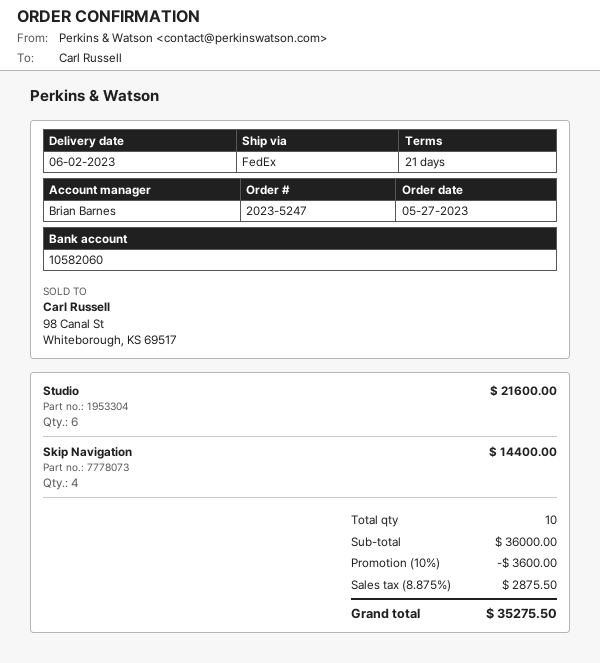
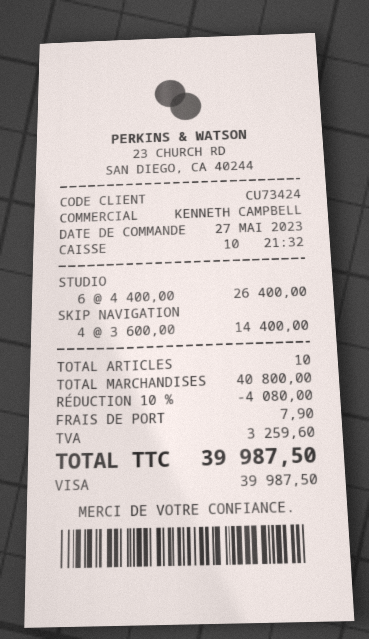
sales rep: Brian Barnes -> KENNETH CAMPBELL
Studio: 6 for 21600.00 -> 6 for 26400.00
subtotal: 36000.00 -> 40800.00
discount: 10% = 3600.00 -> 10% = 4080.00
shipping: none -> 7.90
tax: 2875.50 -> 3259.60
total: 35275.50 -> 39987.50

